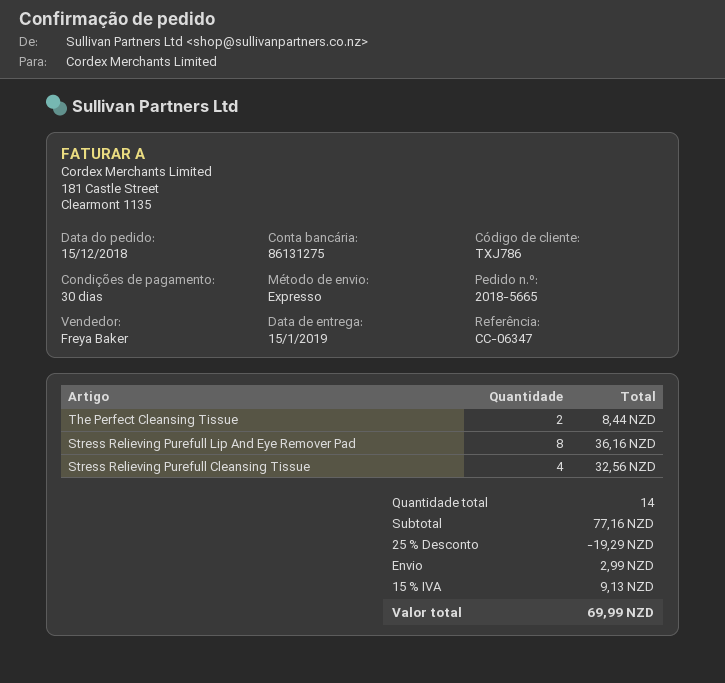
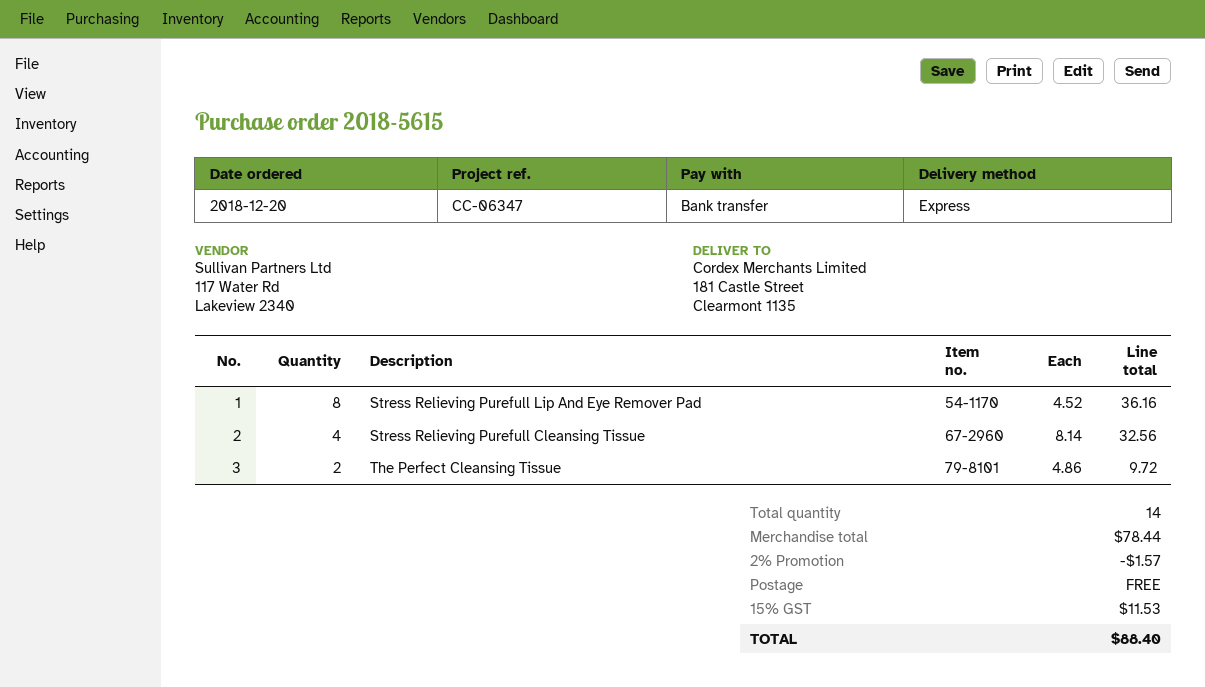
order number: 2018-5665 -> 2018-5615
order date: 2018-12-15 -> 2018-12-20
The Perfect Cleansing Tissue: 2 for 8.44 -> 2 for 9.72
subtotal: 77.16 -> 78.44
discount: 25% = 19.29 -> 2% = 1.57
shipping: 2.99 -> 0.00
tax: 15% = 9.13 -> 15% = 11.53
total: 69.99 -> 88.40

